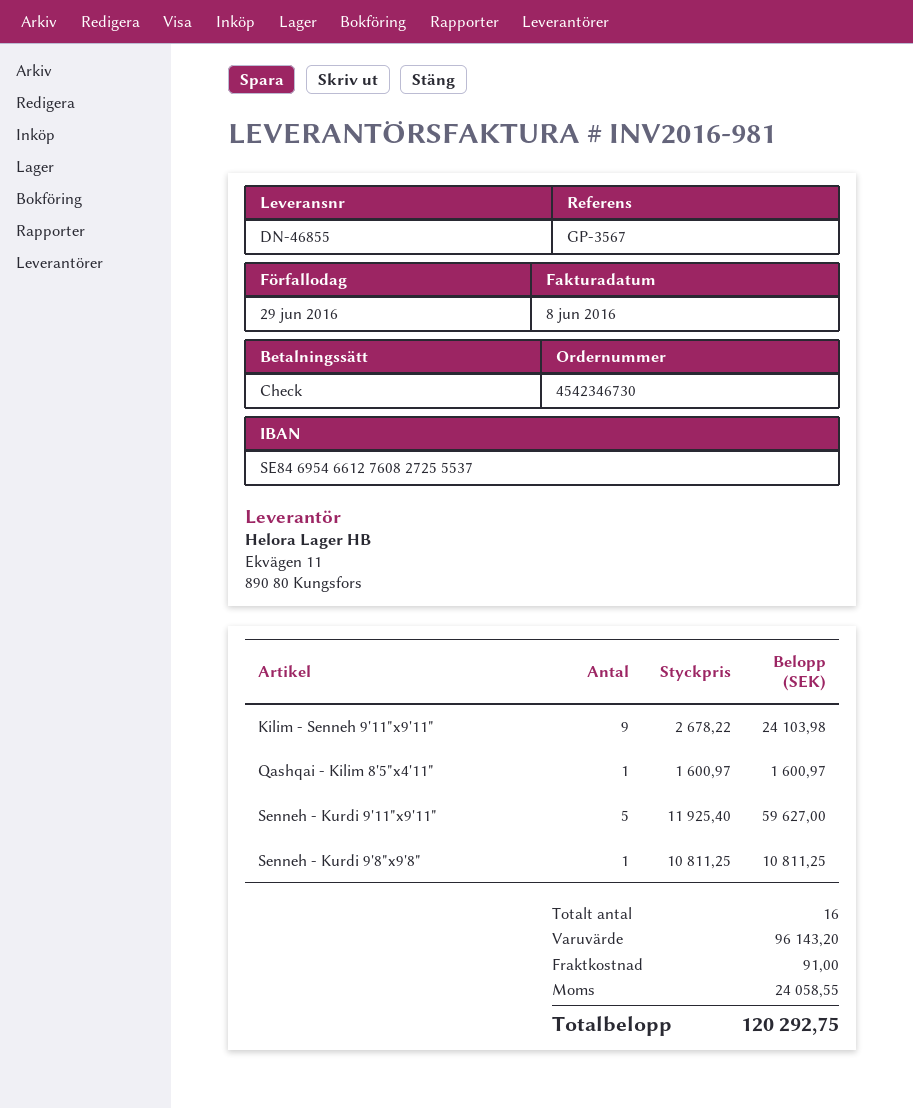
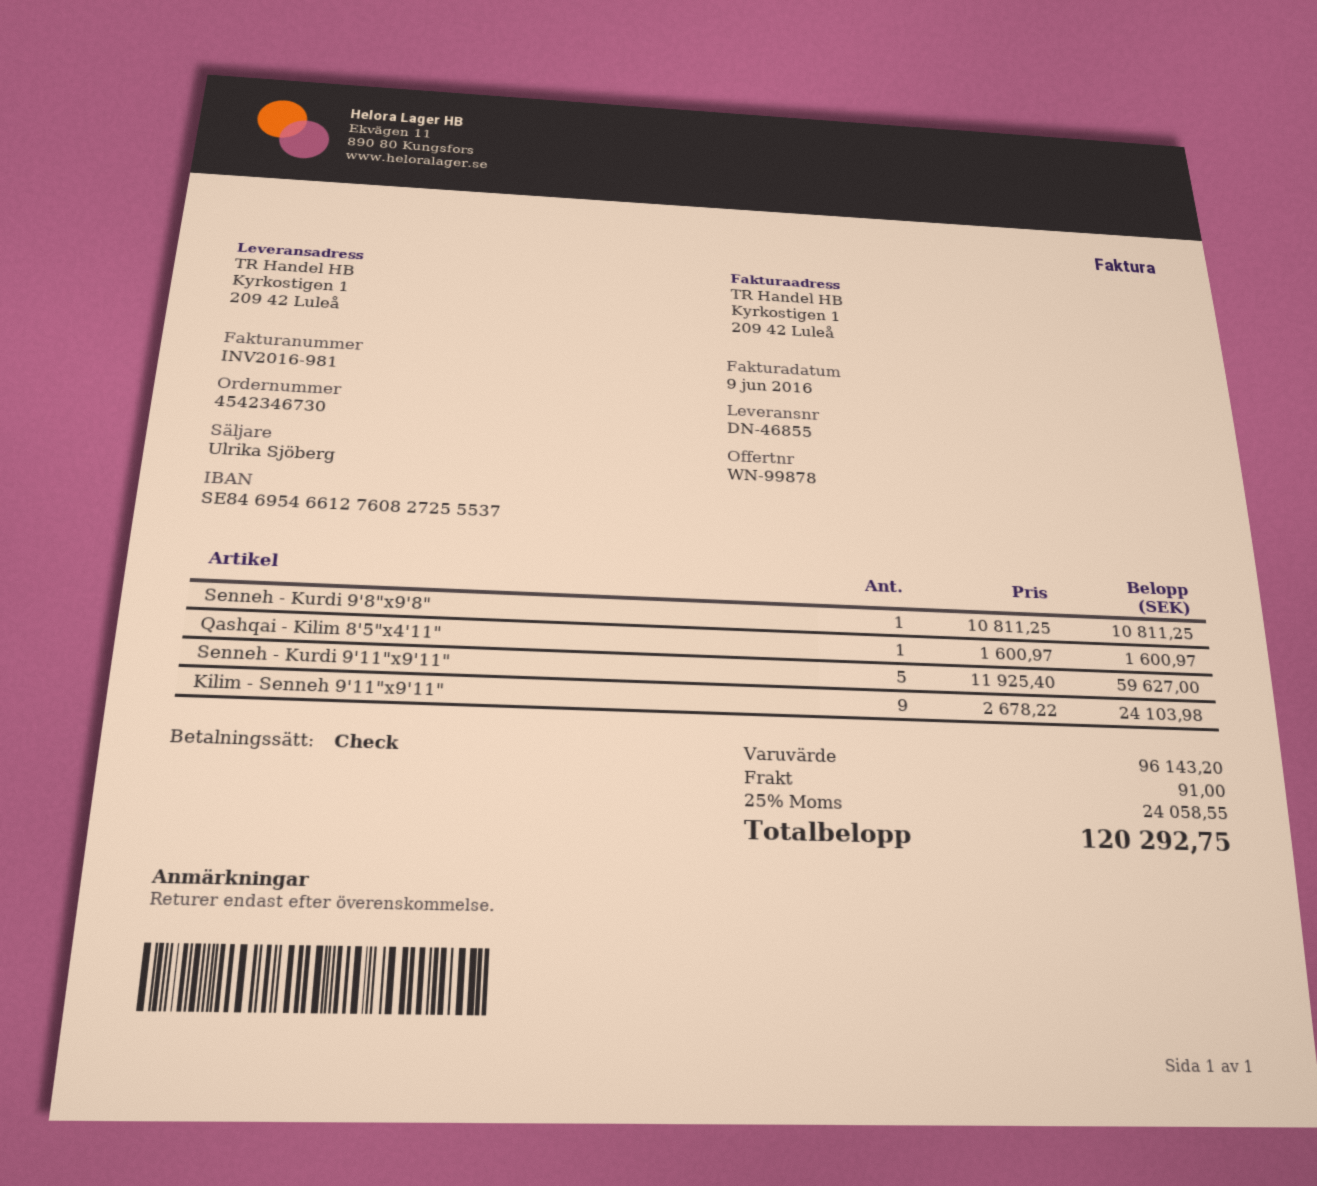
invoice date: 2016-06-08 -> 2016-06-09

